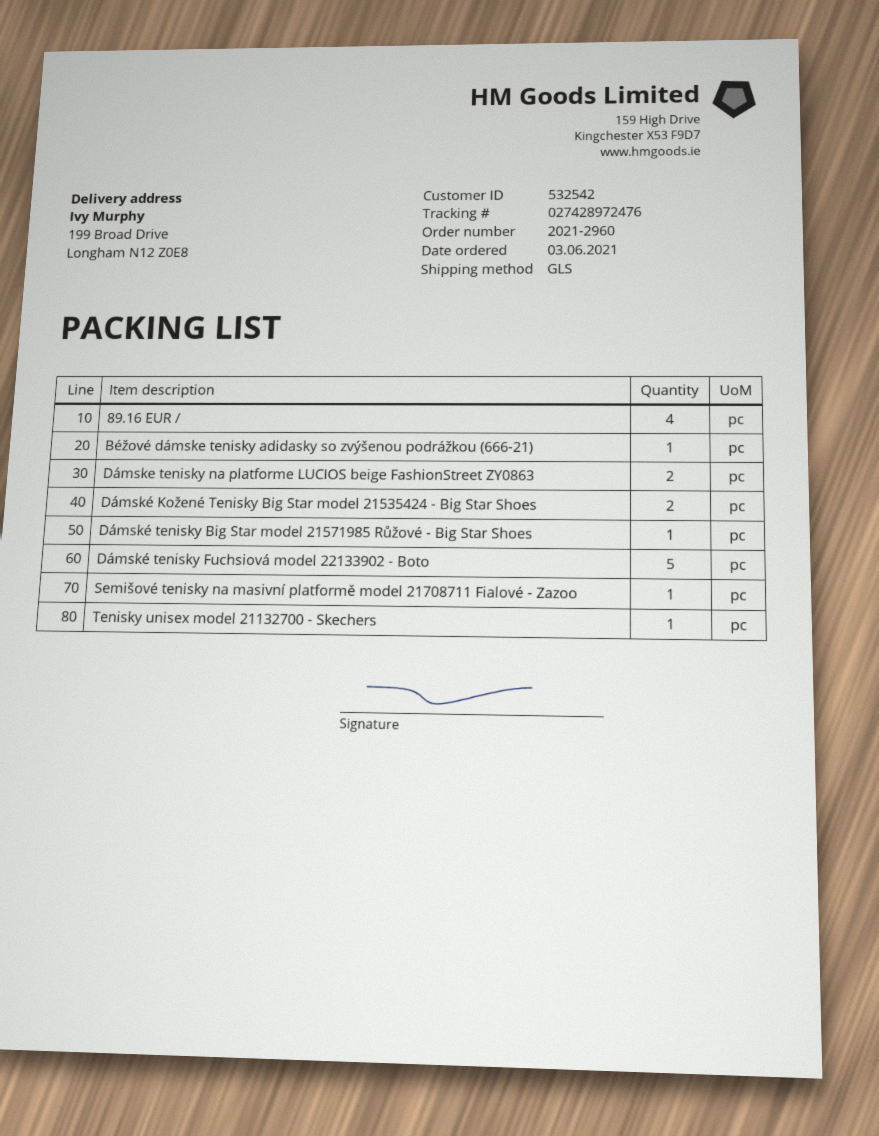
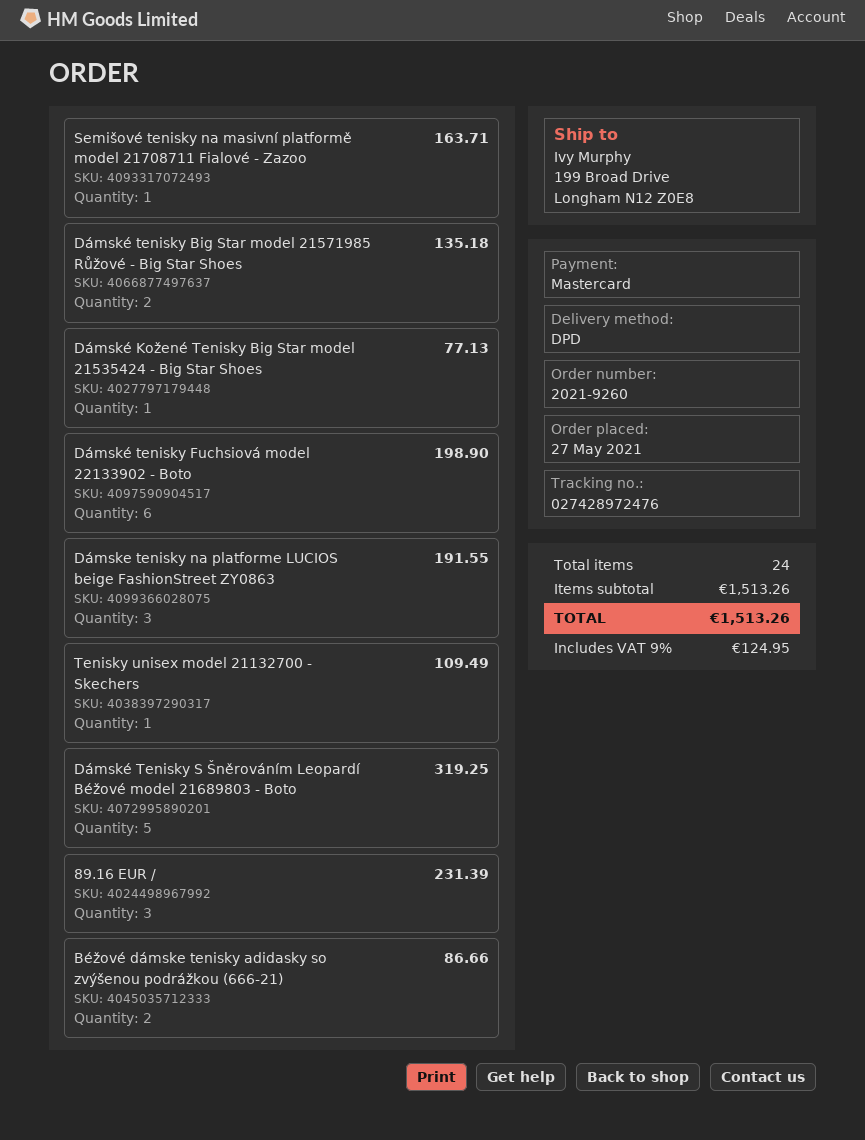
order number: 2021-2960 -> 2021-9260
order date: 2021-06-03 -> 2021-05-27
shipping method: GLS -> DPD
89.16 EUR /: 4 -> 3
Béžové dámske tenisky adidasky so zvýšenou podrážkou (666-21): 1 -> 2
Dámske tenisky na platforme LUCIOS beige FashionStreet ZY0863: 2 -> 3
Dámské Kožené Tenisky Big Star model 21535424 - Big Star Shoes: 2 -> 1
Dámské tenisky Big Star model 21571985 Růžové - Big Star Shoes: 1 -> 2
Dámské tenisky Fuchsiová model 22133902 - Boto: 5 -> 6
Dámské Tenisky S Šněrováním Leopardí Béžové model 21689803 - Boto: none -> 5

